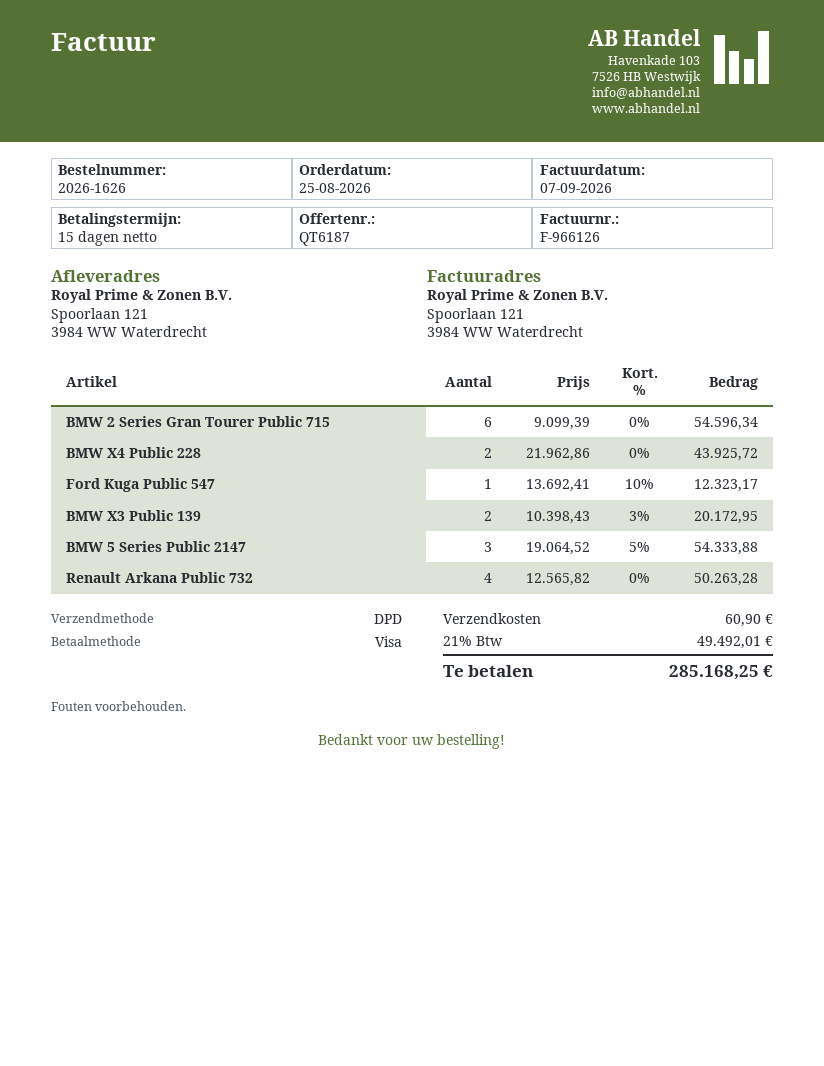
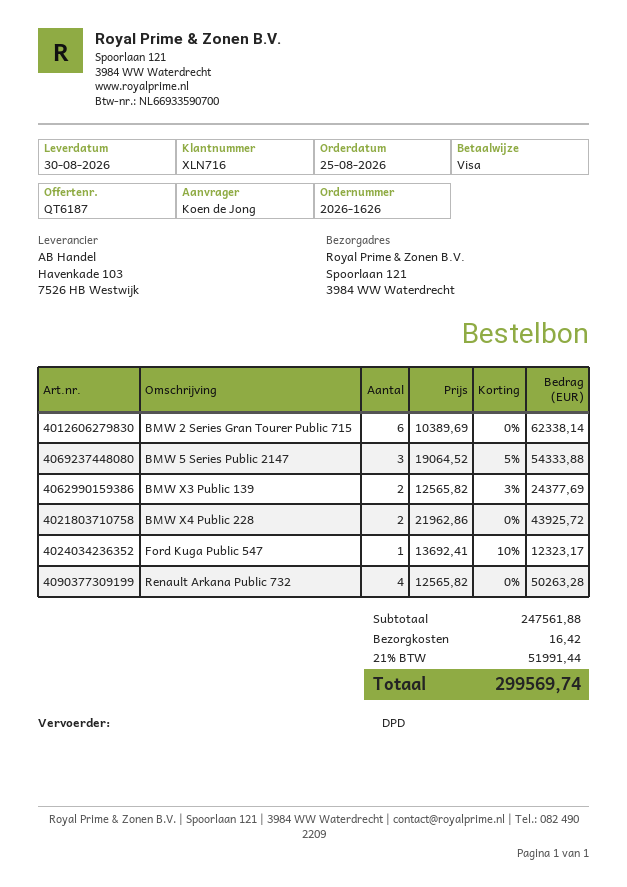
BMW 2 Series Gran Tourer Public 715: 6 x 9099.39 = 54596.34 -> 6 x 10389.69 = 62338.14
BMW X3 Public 139: 2 x 10398.43 - 3% = 20172.95 -> 2 x 12565.82 - 3% = 24377.69
shipping: 60.90 -> 16.42
tax: 21% = 49492.01 -> 21% = 51991.44
total: 285168.25 -> 299569.74

